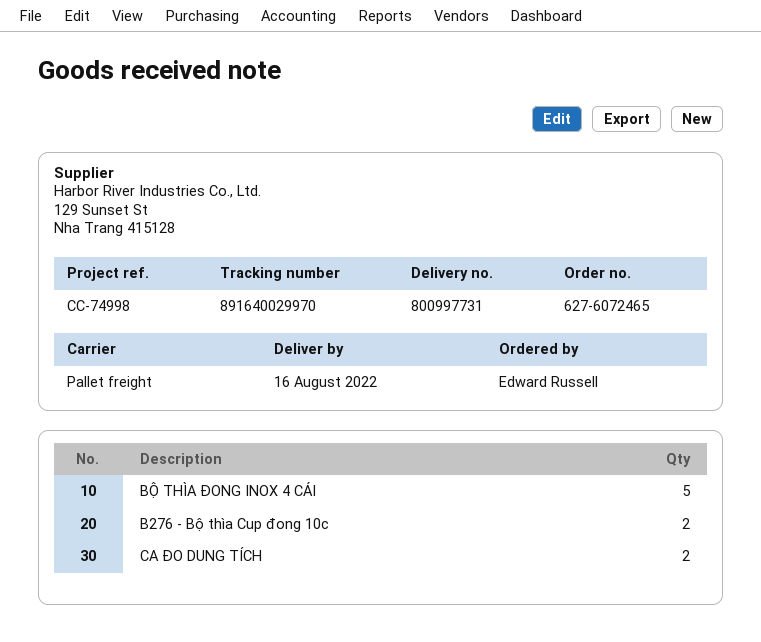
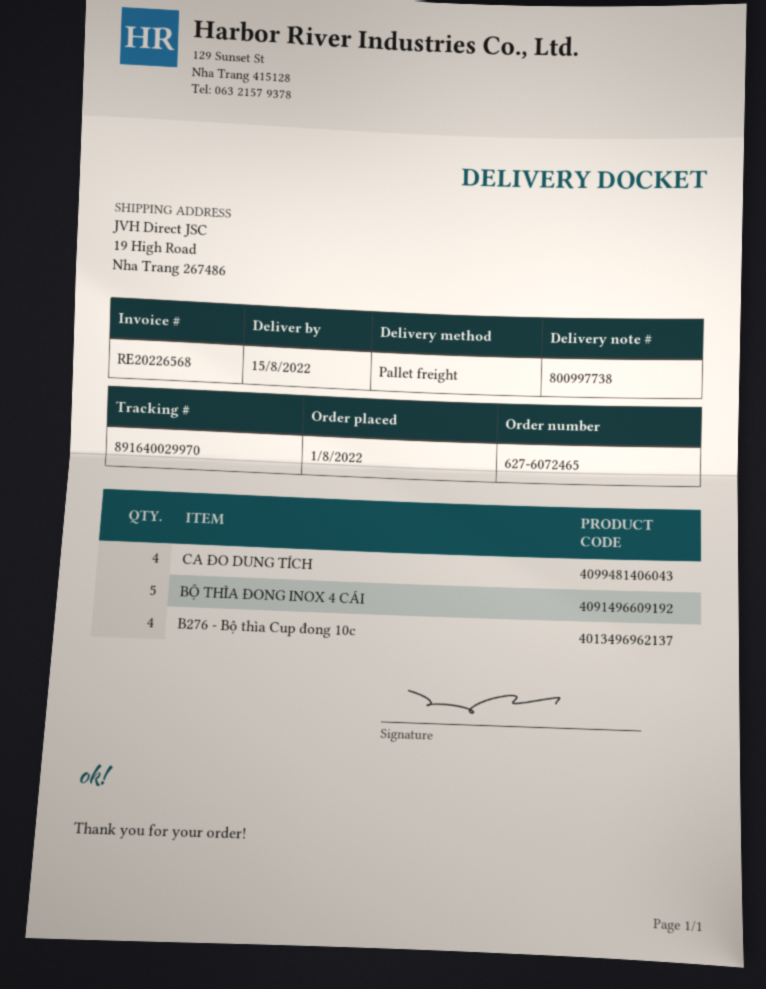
delivery note number: 800997731 -> 800997738
delivery date: 2022-08-16 -> 2022-08-15
B276 - Bộ thìa Cup đong 10c: 2 -> 4
CA ĐO DUNG TÍCH: 2 -> 4

